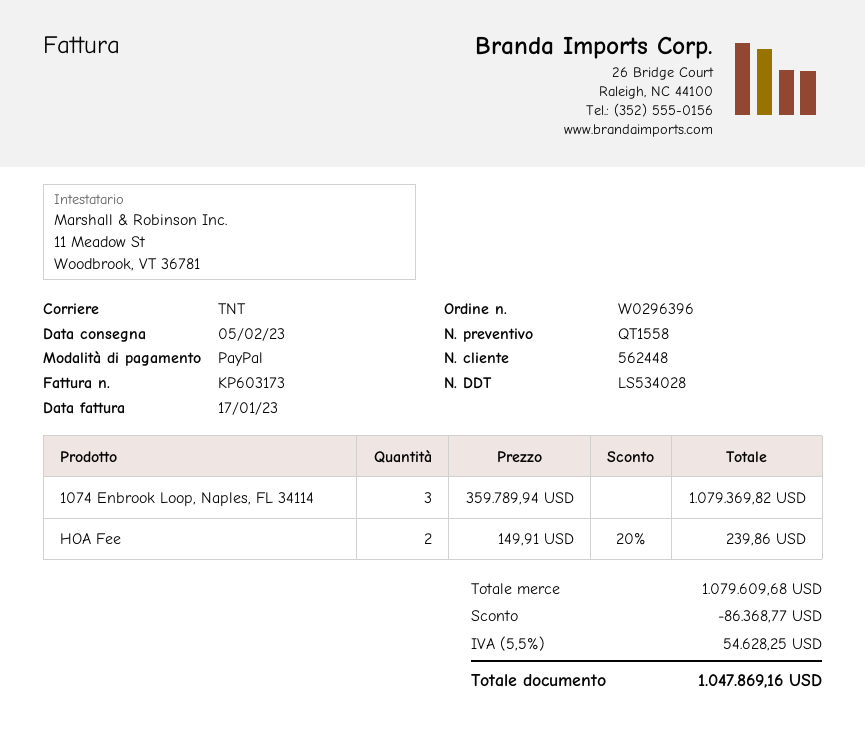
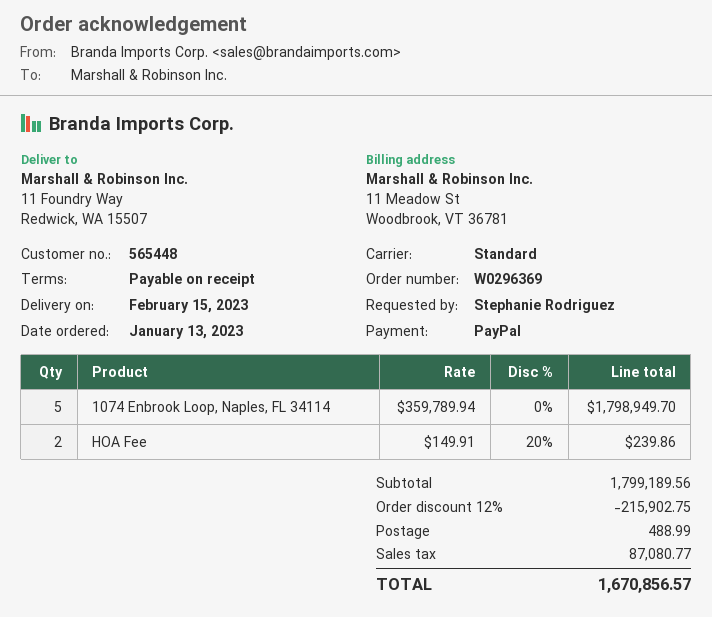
order number: W0296396 -> W0296369
delivery date: 2023-02-05 -> 2023-02-15
customer number: 562448 -> 565448
shipping method: TNT -> standard
1074 Enbrook Loop, Naples, FL 34114: 3 x 359789.94 = 1079369.82 -> 5 x 359789.94 = 1798949.70
subtotal: 1079609.68 -> 1799189.56
discount: 86368.77 -> 215902.75
shipping: none -> 488.99
tax: 54628.25 -> 87080.77
total: 1047869.16 -> 1670856.57

